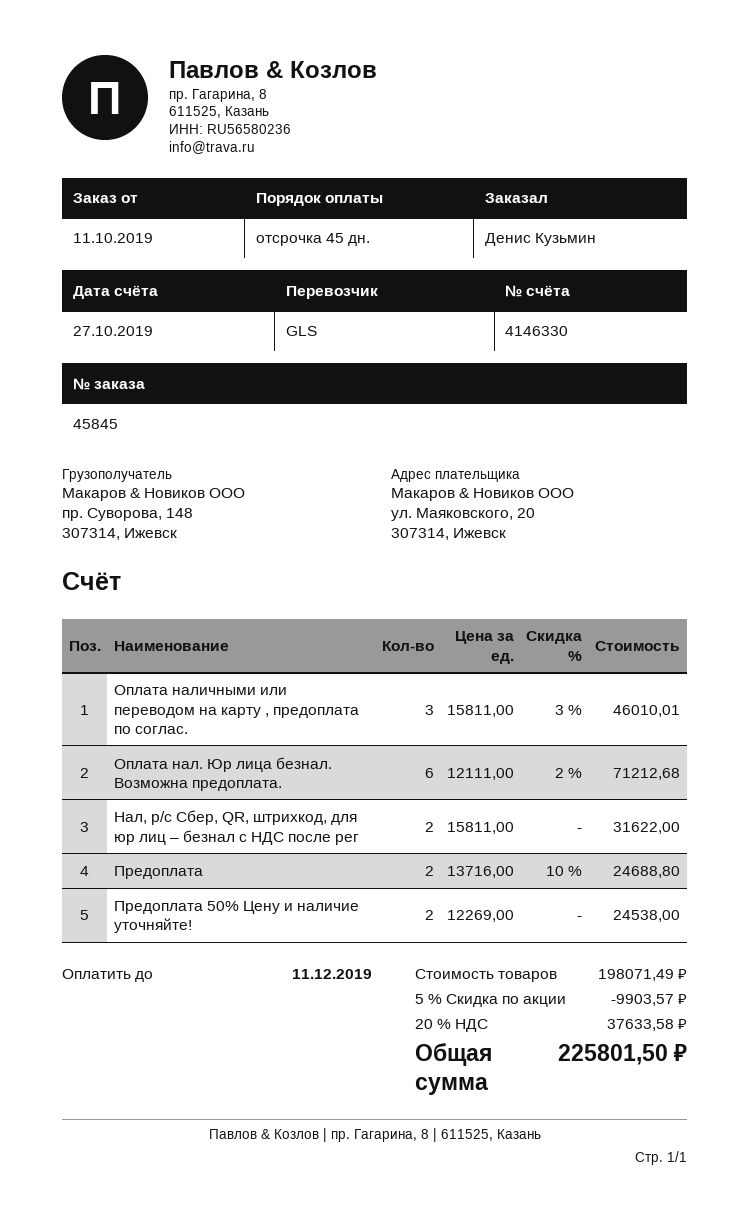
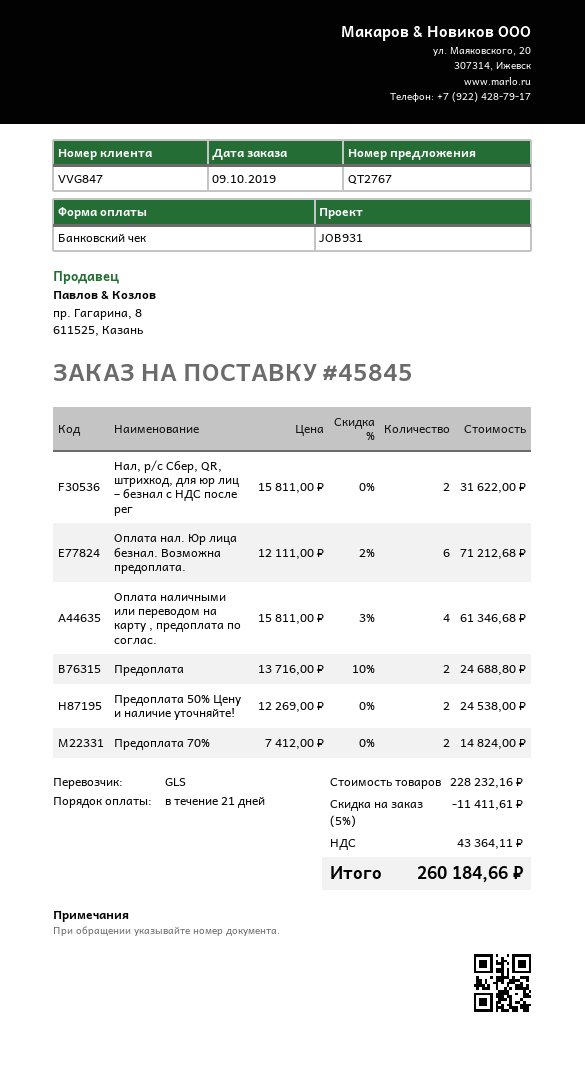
order date: 2019-10-11 -> 2019-10-09
payment terms: 45 days -> 21 days
Оплата наличными или переводом на карту , предоплата по соглас.: 3 x 15811.00 - 3% = 46010.01 -> 4 x 15811.00 - 3% = 61346.68
Предоплата 70%: none -> 2 x 7412.00 = 14824.00
subtotal: 198071.49 -> 228232.16
discount: 5% = 9903.57 -> 5% = 11411.61
tax: 37633.58 -> 43364.11
total: 225801.50 -> 260184.66

